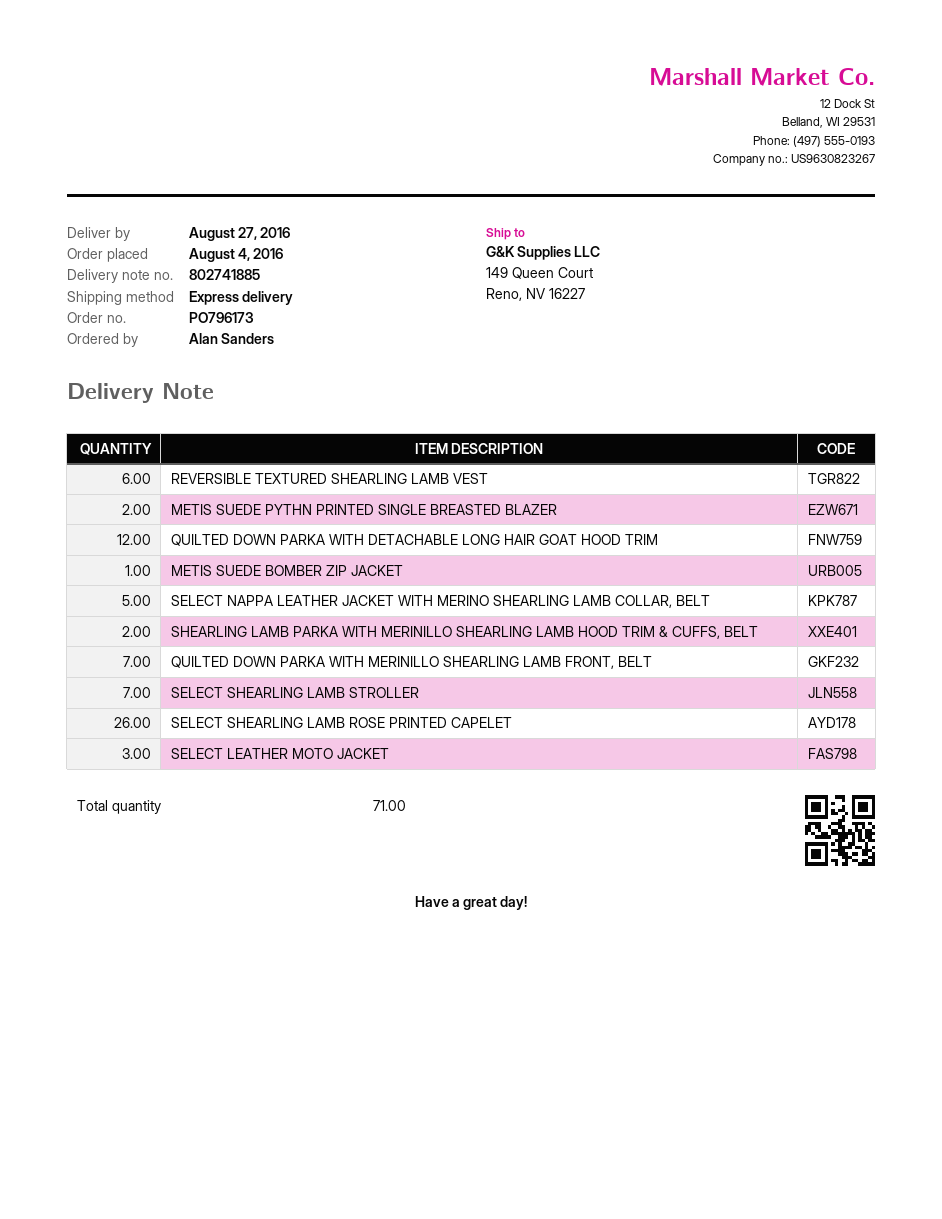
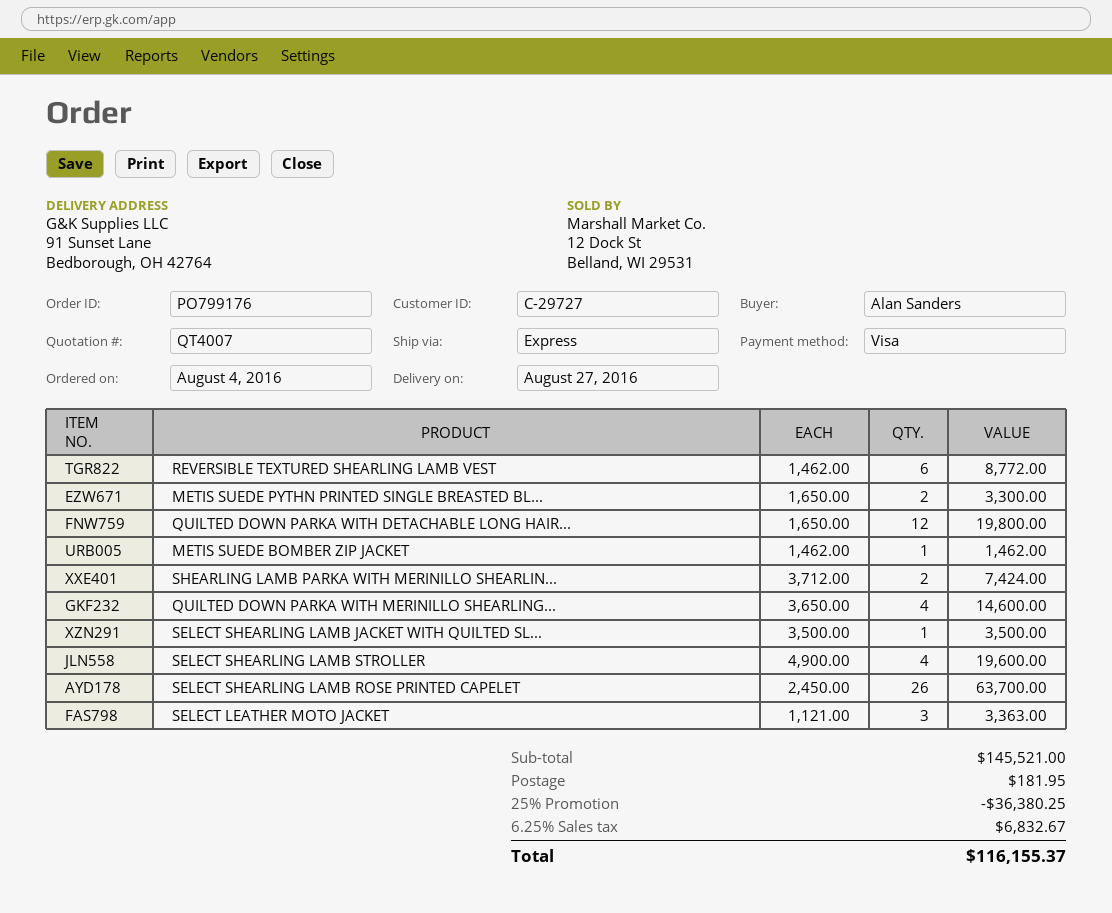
order number: PO796173 -> PO799176
ship to: 149 Queen Court, Reno, NV 16227 -> 91 Sunset Lane, Bedborough, OH 42764
SELECT NAPPA LEATHER JACKET WITH MERINO SHEARLING LAMB COLLAR, BELT: 5 -> none
QUILTED DOWN PARKA WITH MERINILLO SHEARLING LAMB FRONT, BELT: 7 -> 4
SELECT SHEARLING LAMB STROLLER: 7 -> 4
SELECT SHEARLING LAMB JACKET WITH QUILTED SL...: none -> 1

